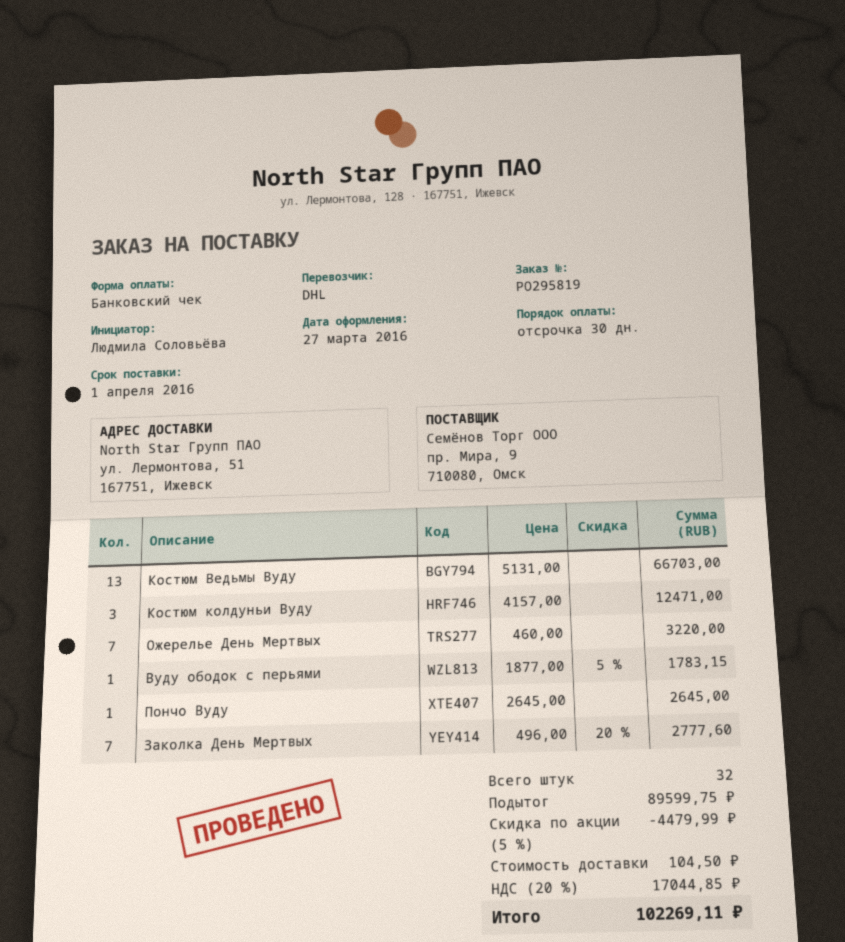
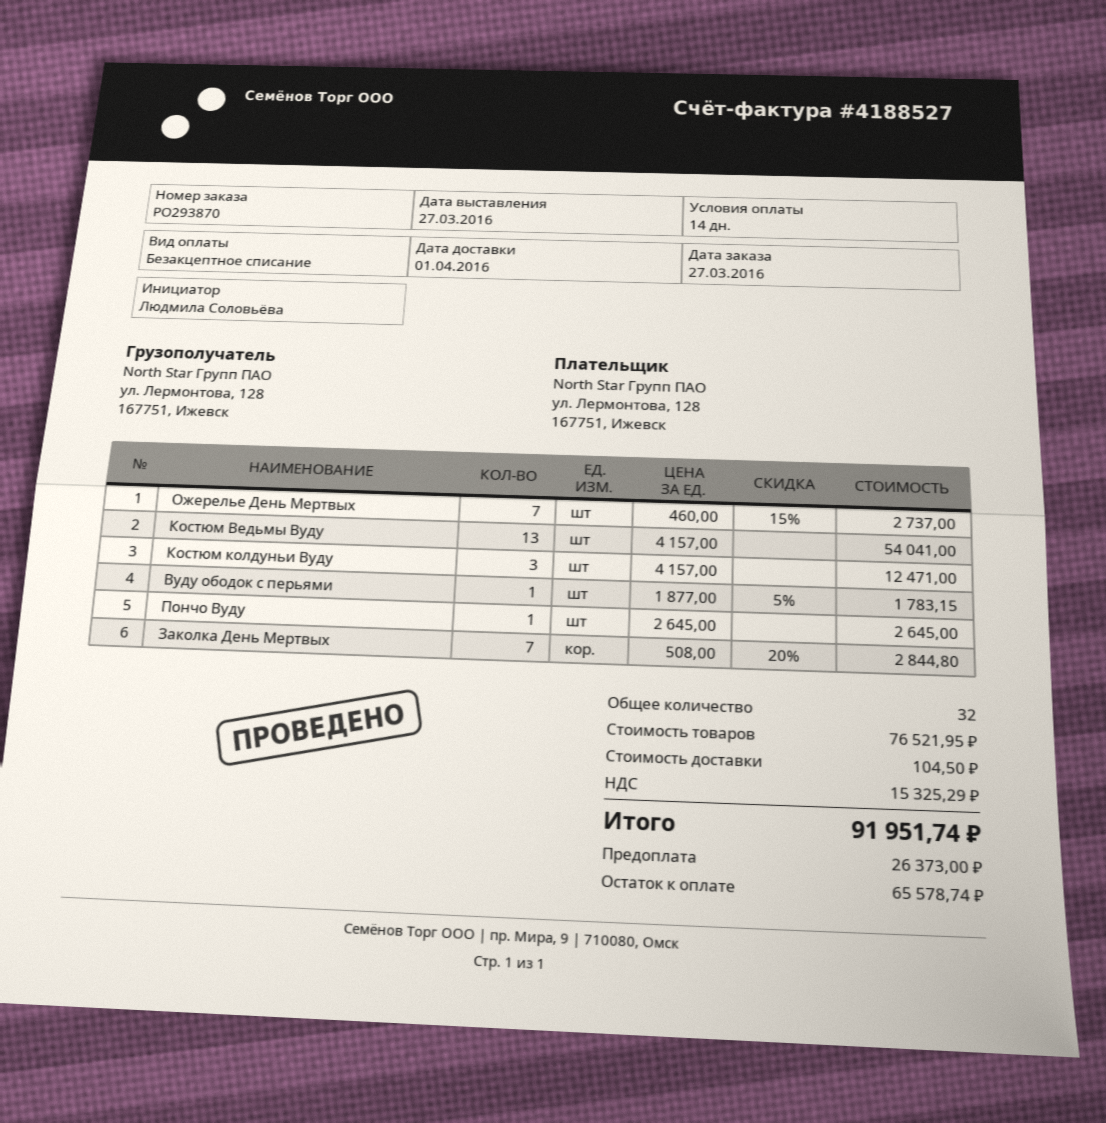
order number: PO295819 -> PO293870
payment terms: 30 days -> 14 days
payment method: cheque -> direct debit
ship to: ул. Лермонтова, 51, 167751, Ижевск -> ул. Лермонтова, 128, 167751, Ижевск
Костюм Ведьмы Вуду: 13 x 5131.00 = 66703.00 -> 13 x 4157.00 = 54041.00
Ожерелье День Мертвых: 7 x 460.00 = 3220.00 -> 7 x 460.00 - 15% = 2737.00
Заколка День Мертвых: 7 x 496.00 - 20% = 2777.60 -> 7 x 508.00 - 20% = 2844.80
subtotal: 89599.75 -> 76521.95
discount: 5% = 4479.99 -> none
tax: 17044.85 -> 15325.29
total: 102269.11 -> 91951.74

